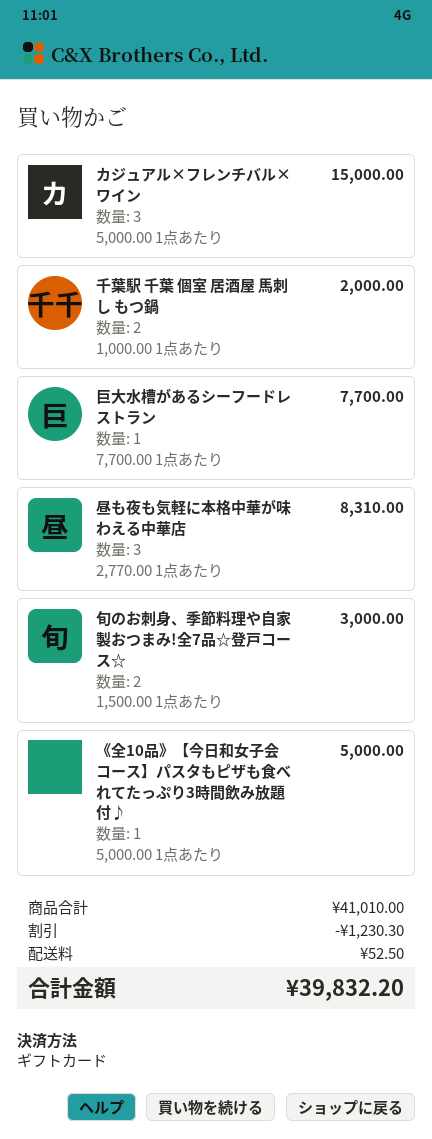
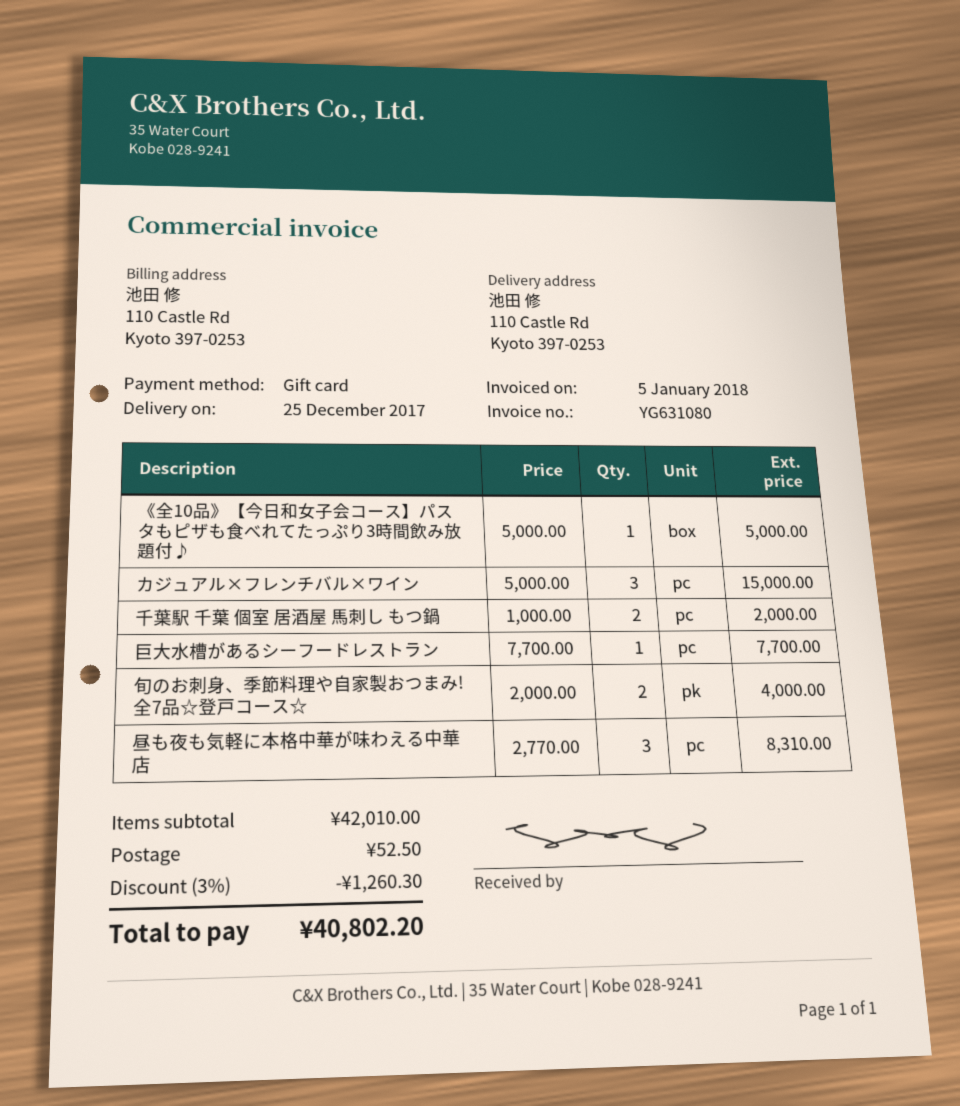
旬のお刺身、季節料理や自家製おつまみ!全7品☆登戸コース☆: 2 x 1500.00 = 3000.00 -> 2 x 2000.00 = 4000.00
subtotal: 41010.00 -> 42010.00
discount: 1230.30 -> 1260.30
total: 39832.20 -> 40802.20

